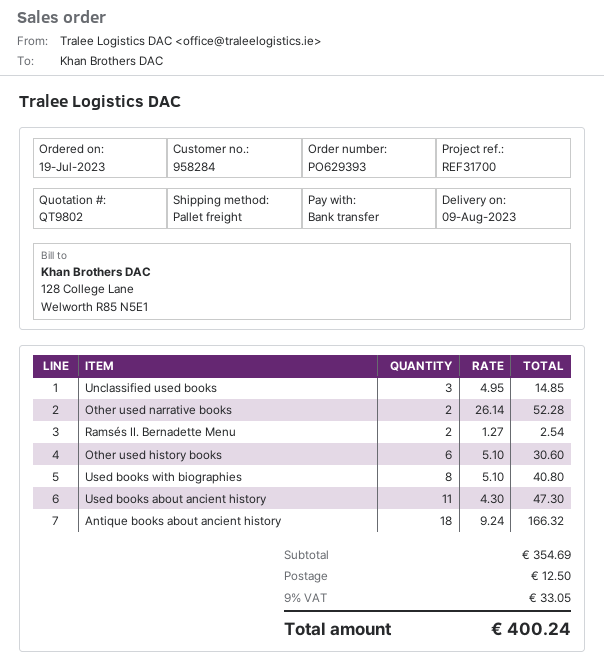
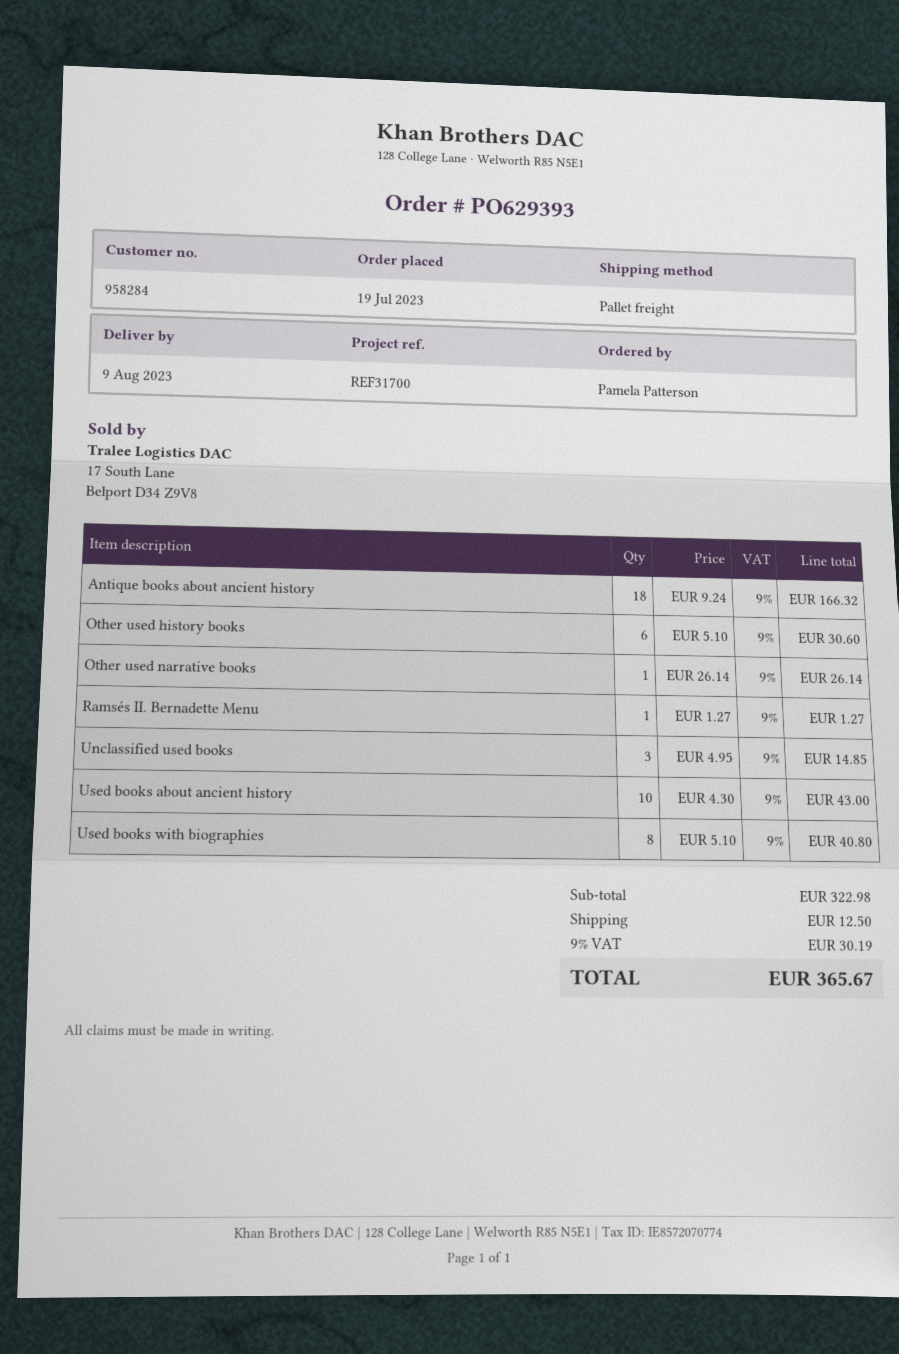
Other used narrative books: 2 x 26.14 = 52.28 -> 1 x 26.14 = 26.14
Ramsés II. Bernadette Menu: 2 x 1.27 = 2.54 -> 1 x 1.27 = 1.27
Used books about ancient history: 11 x 4.30 = 47.30 -> 10 x 4.30 = 43.00
subtotal: 354.69 -> 322.98
tax: 9% = 33.05 -> 9% = 30.19
total: 400.24 -> 365.67

